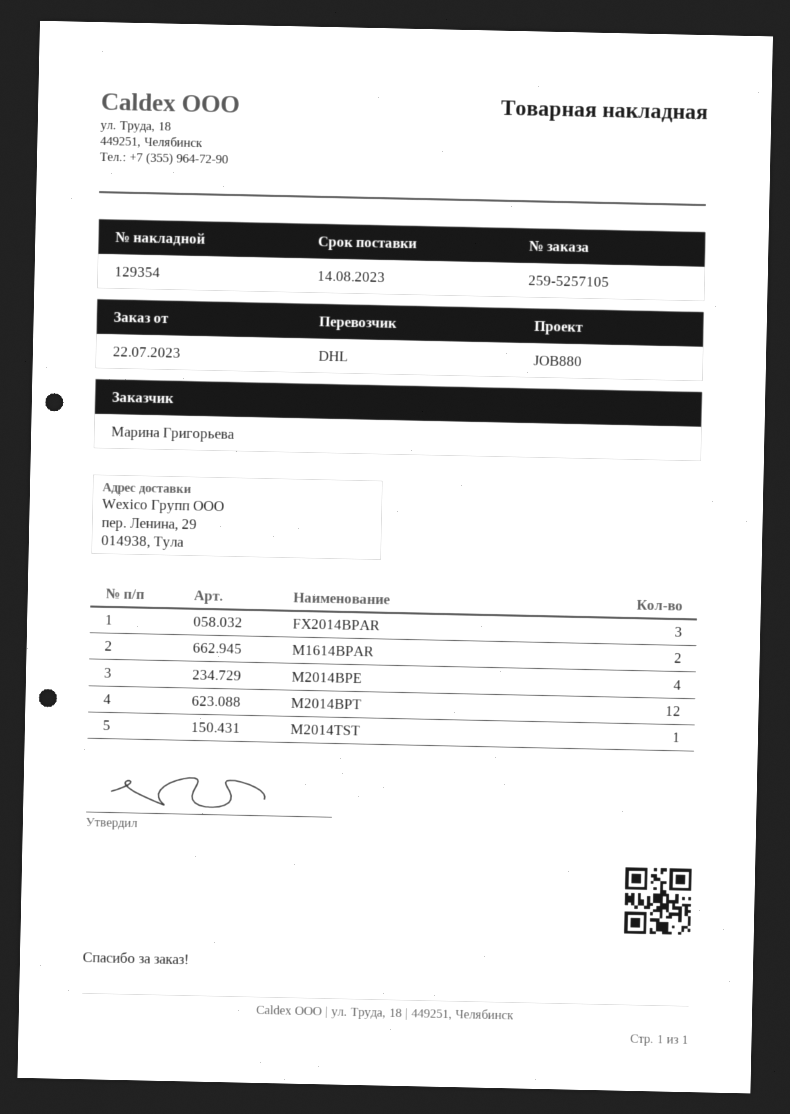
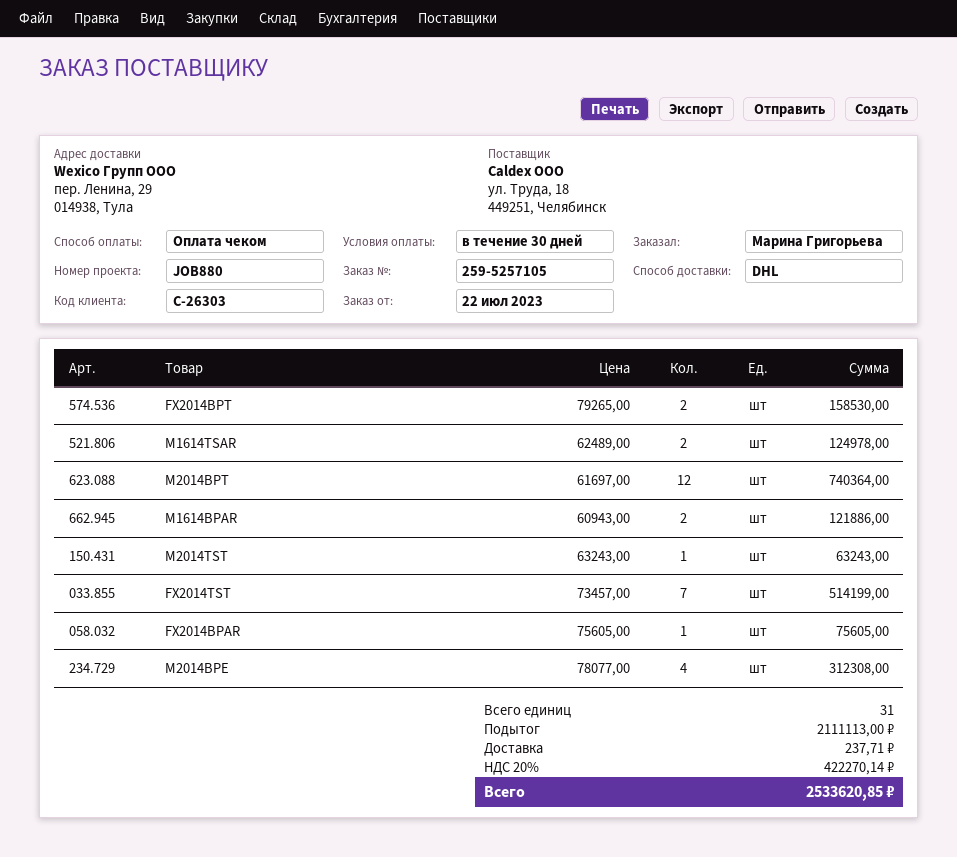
FX2014BPAR: 3 -> 1
FX2014BPT: none -> 2
M1614TSAR: none -> 2
FX2014TST: none -> 7

